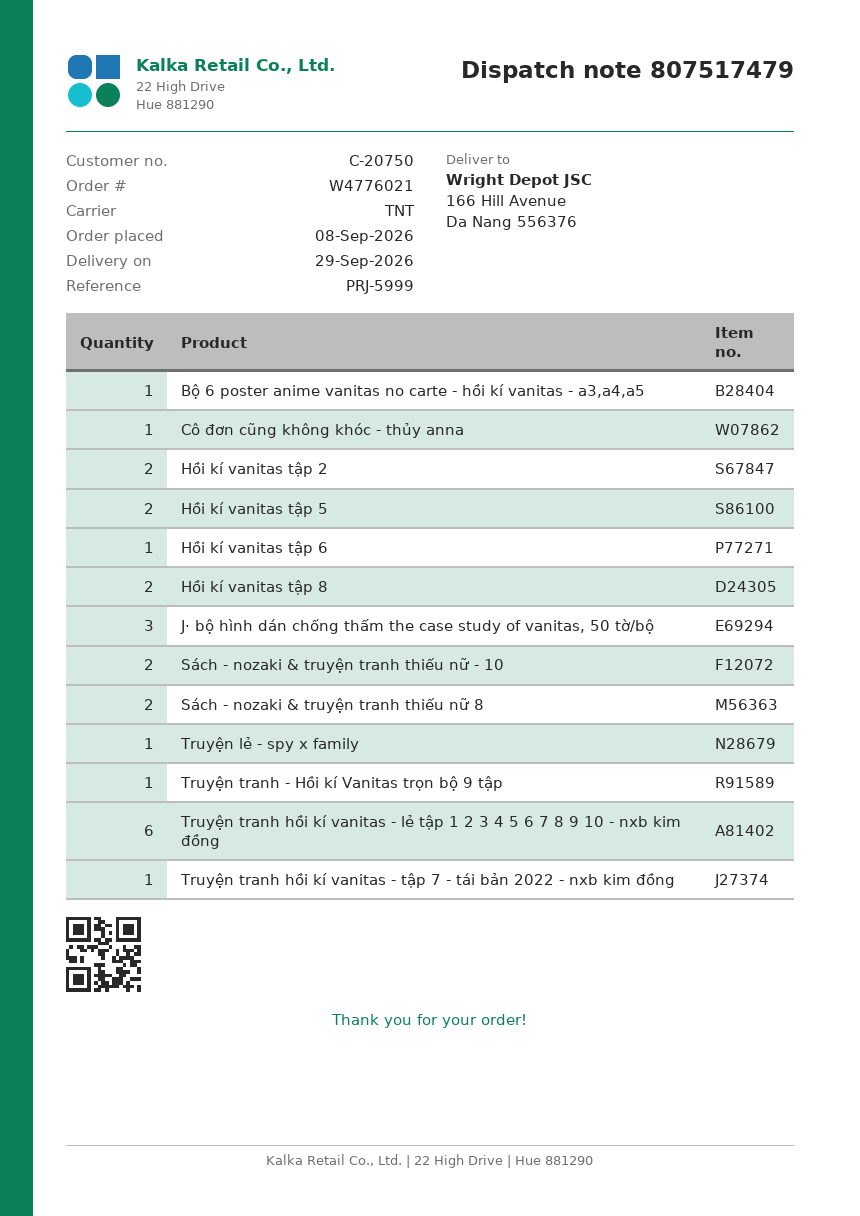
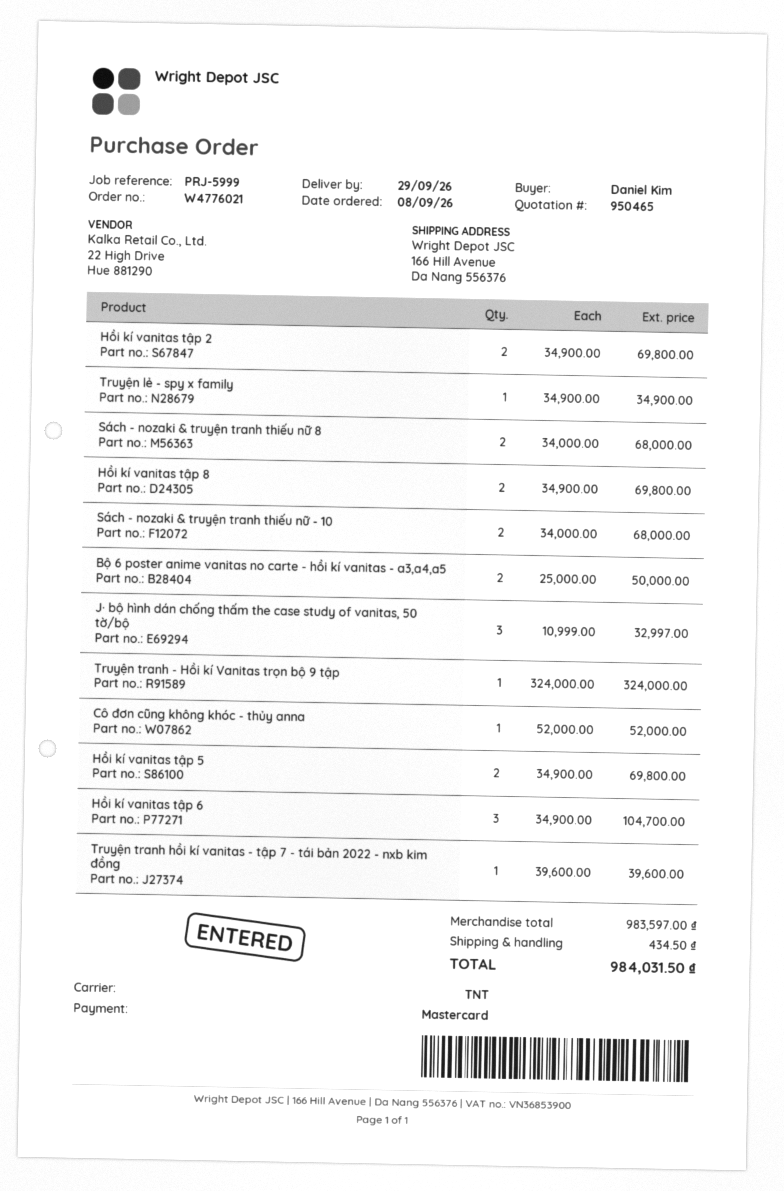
Bộ 6 poster anime vanitas no carte - hồi kí vanitas - a3,a4,a5: 1 -> 2
Hồi kí vanitas tập 6: 1 -> 3
Truyện tranh hồi kí vanitas - lẻ tập 1 2 3 4 5 6 7 8 9 10 - nxb kim đồng: 6 -> none

